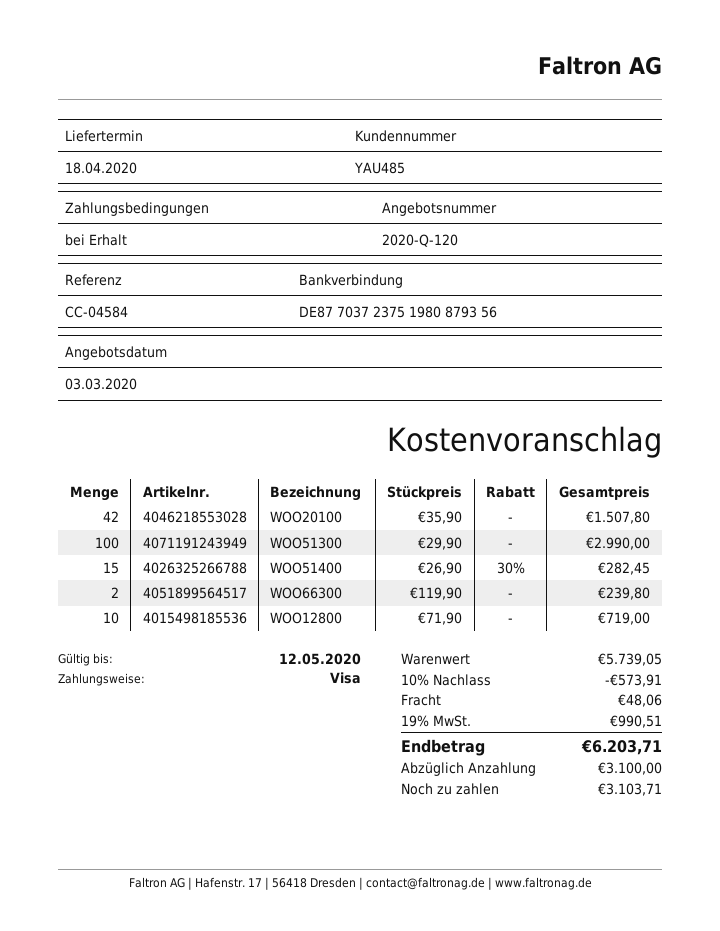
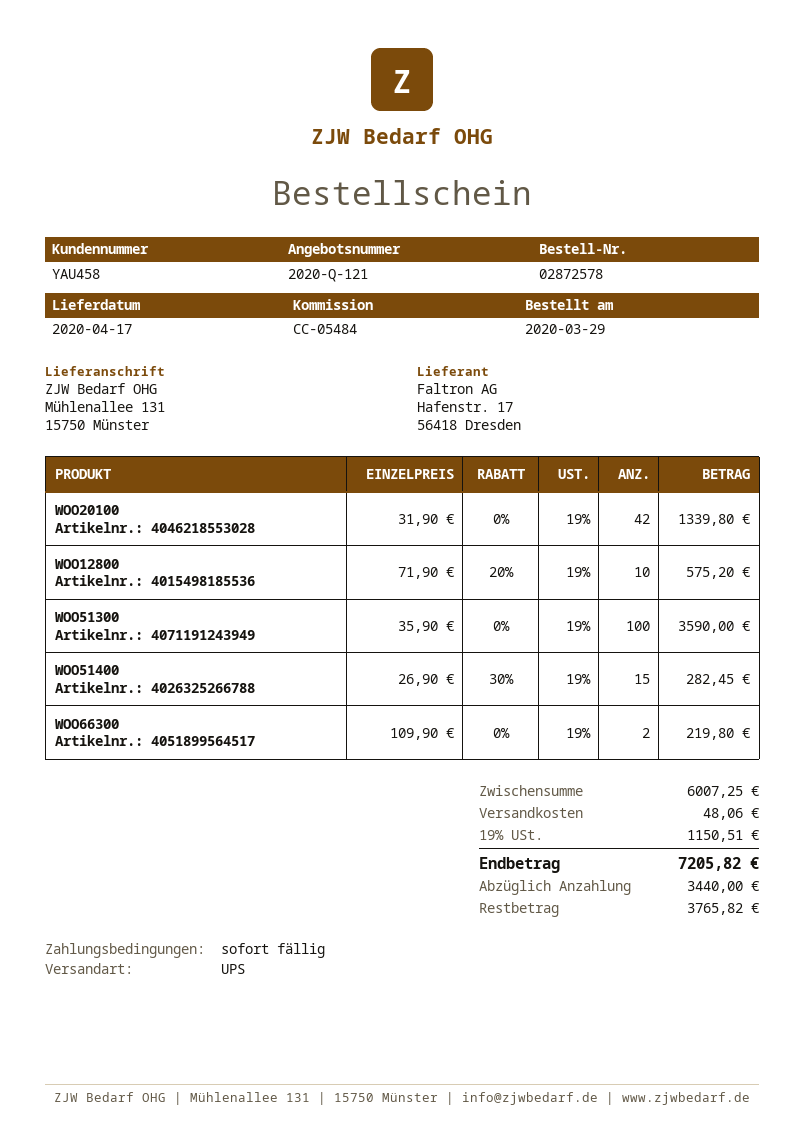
quote number: 2020-Q-120 -> 2020-Q-121
delivery date: 2020-04-18 -> 2020-04-17
customer number: YAU485 -> YAU458
reference: CC-04584 -> CC-05484
WOO20100: 42 x 35.90 = 1507.80 -> 42 x 31.90 = 1339.80
WOO51300: 100 x 29.90 = 2990.00 -> 100 x 35.90 = 3590.00
WOO66300: 2 x 119.90 = 239.80 -> 2 x 109.90 = 219.80
WOO12800: 10 x 71.90 = 719.00 -> 10 x 71.90 - 20% = 575.20
subtotal: 5739.05 -> 6007.25
discount: 10% = 573.91 -> none
tax: 19% = 990.51 -> 19% = 1150.51
total: 6203.71 -> 7205.82
deposit: 3100.00 -> 3440.00
balance: 3103.71 -> 3765.82

